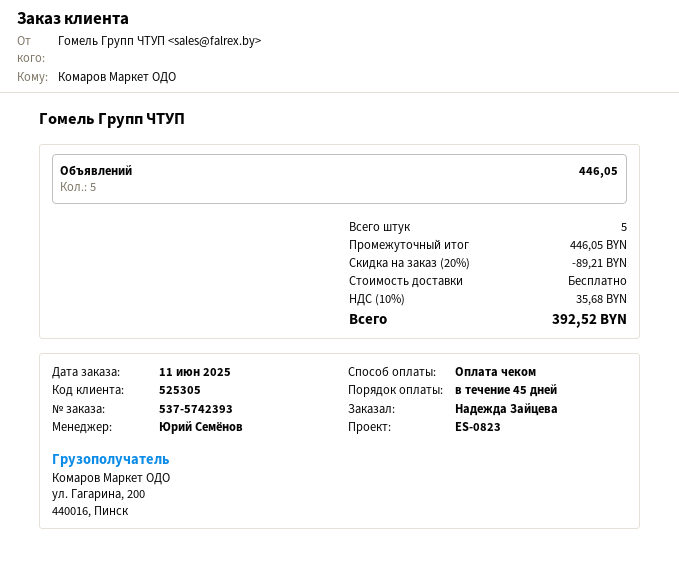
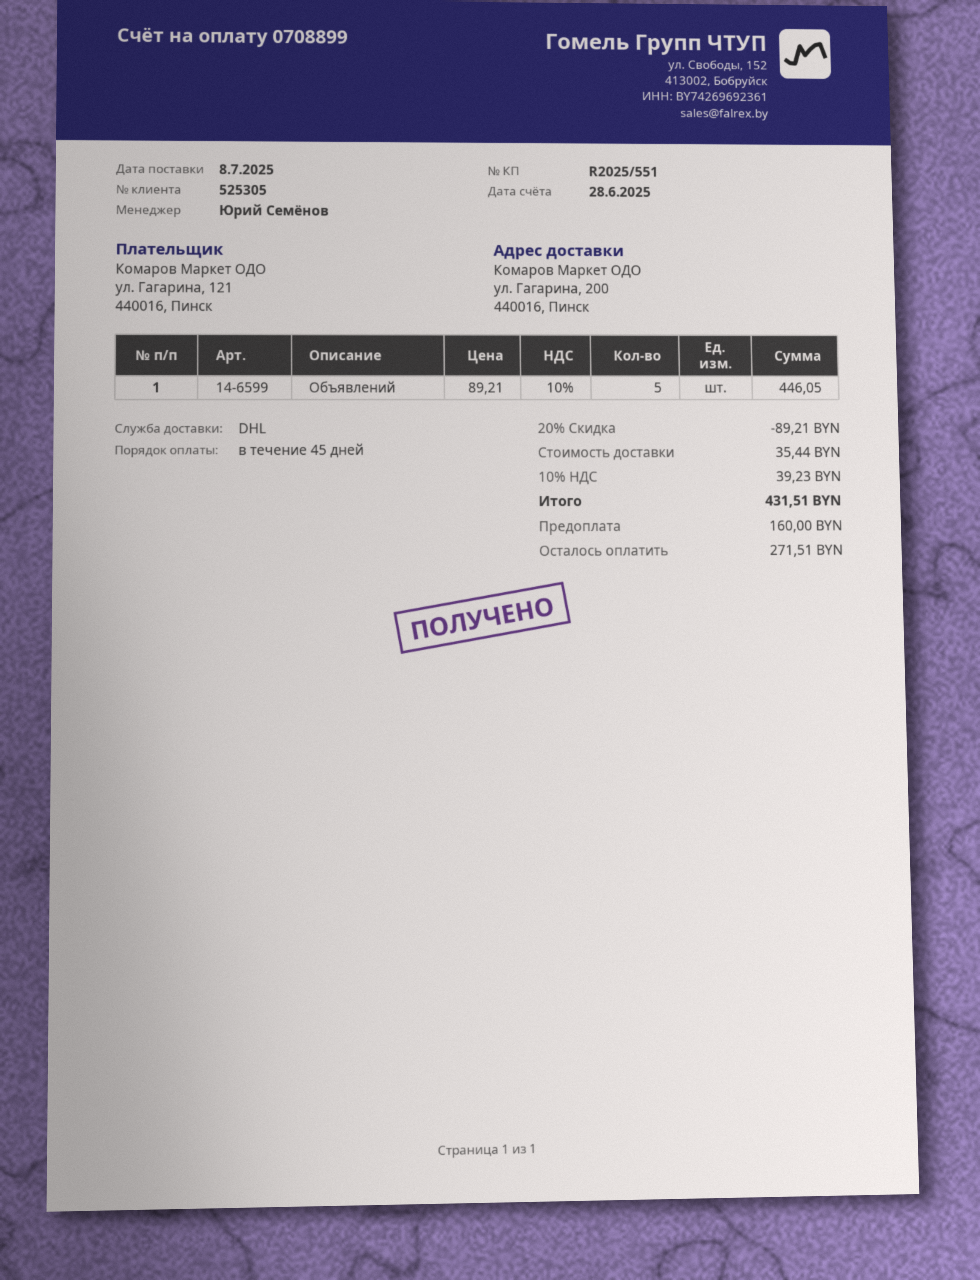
shipping: 0.00 -> 35.44
tax: 10% = 35.68 -> 10% = 39.23
total: 392.52 -> 431.51

